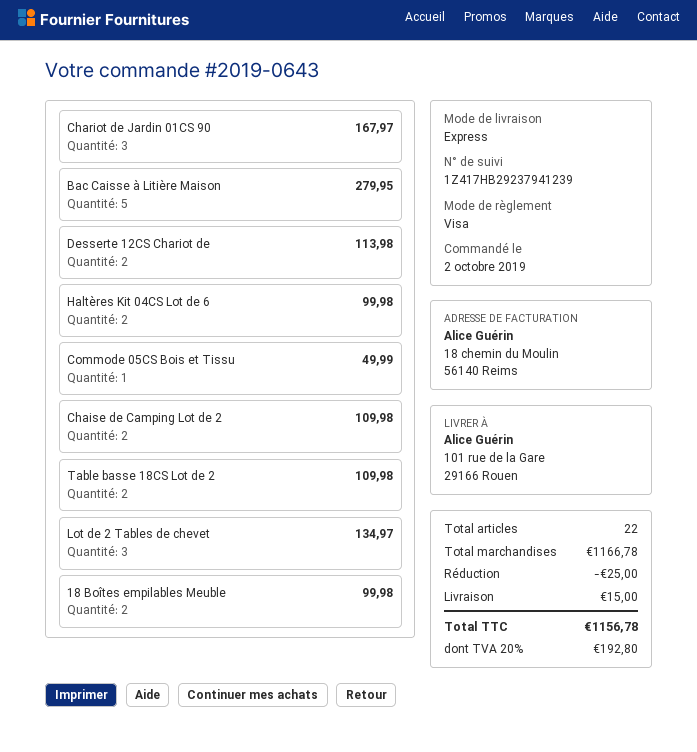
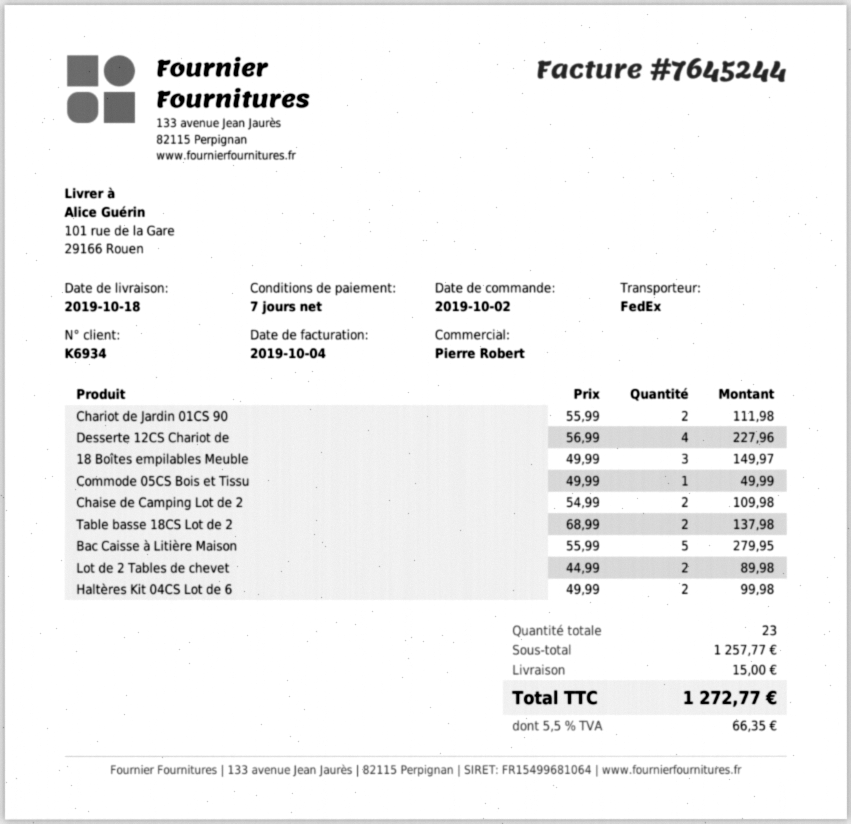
shipping method: express -> FedEx
Chariot de Jardin 01CS 90: 3 for 167.97 -> 2 for 111.98
Desserte 12CS Chariot de: 2 for 113.98 -> 4 for 227.96
Table basse 18CS Lot de 2: 2 for 109.98 -> 2 for 137.98
Lot de 2 Tables de chevet: 3 for 134.97 -> 2 for 89.98
18 Boîtes empilables Meuble: 2 for 99.98 -> 3 for 149.97
total quantity: 22 -> 23
subtotal: 1166.78 -> 1257.77
discount: 25.00 -> none
tax: 20% = 192.80 -> 5.5% = 66.35
total: 1156.78 -> 1272.77

